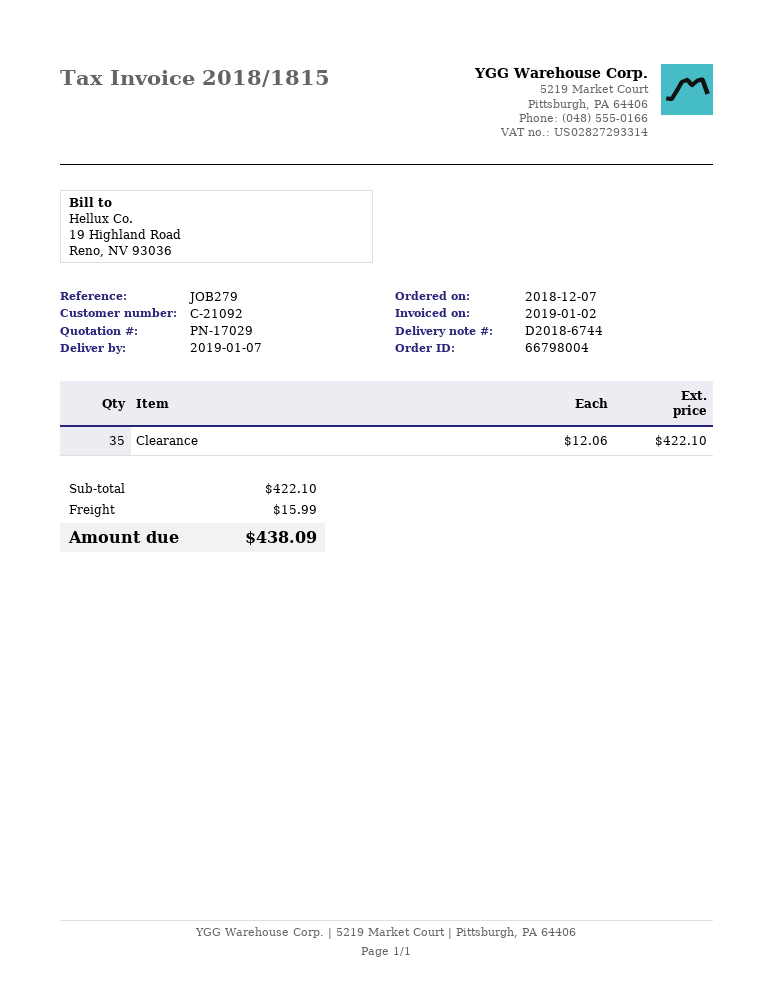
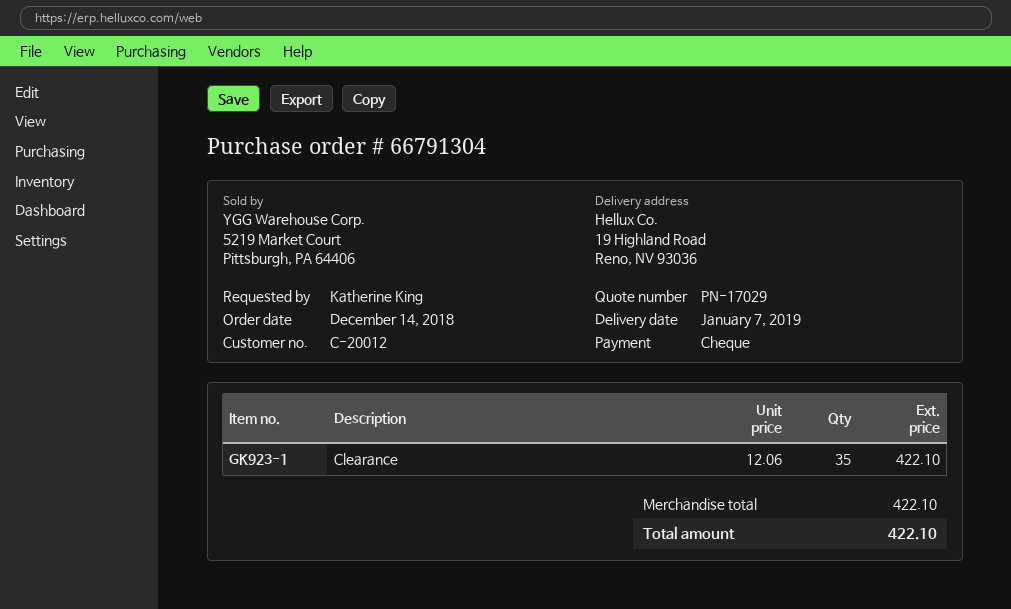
order number: 66798004 -> 66791304
order date: 2018-12-07 -> 2018-12-14
customer number: C-21092 -> C-20012
shipping: 15.99 -> none
total: 438.09 -> 422.10

